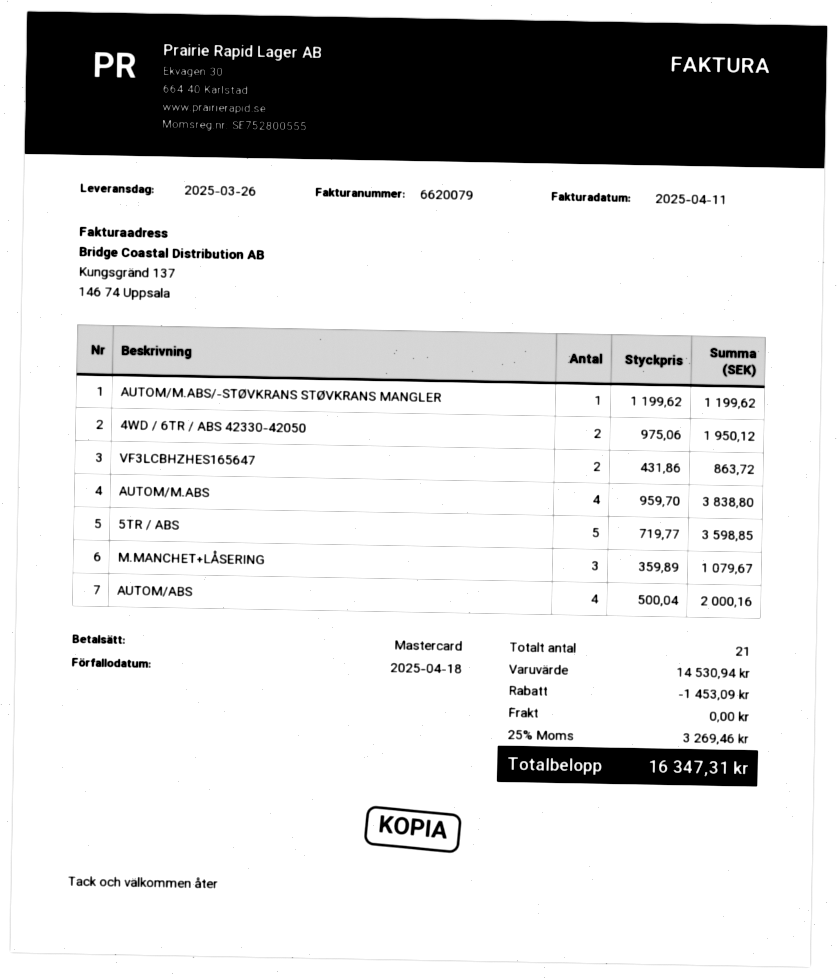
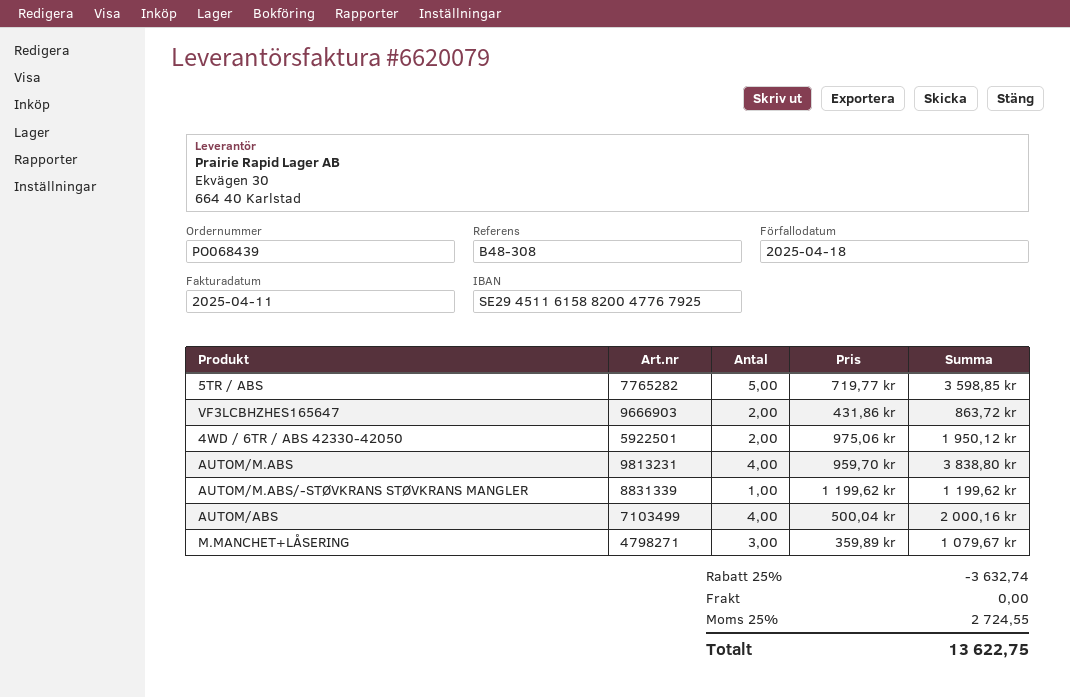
discount: 1453.09 -> 3632.74
tax: 25% = 3269.46 -> 25% = 2724.55
total: 16347.31 -> 13622.75

